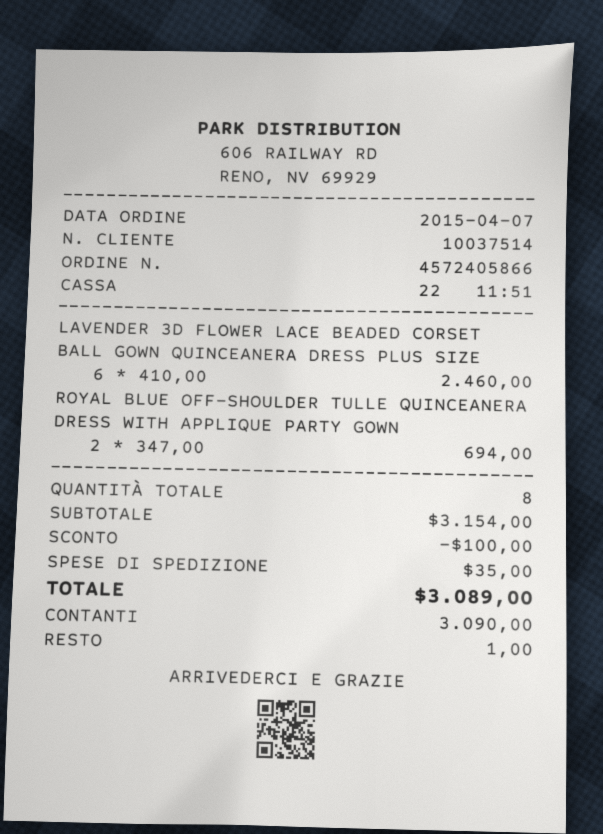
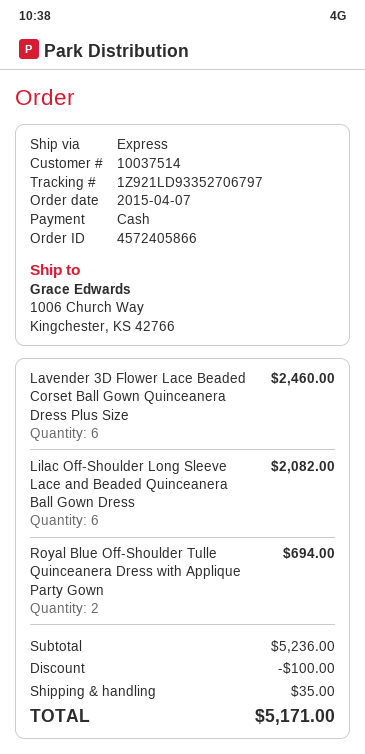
Lilac Off-Shoulder Long Sleeve Lace and Beaded Quinceanera Ball Gown Dress: none -> 6 for 2082.00
subtotal: 3154.00 -> 5236.00
total: 3089.00 -> 5171.00

